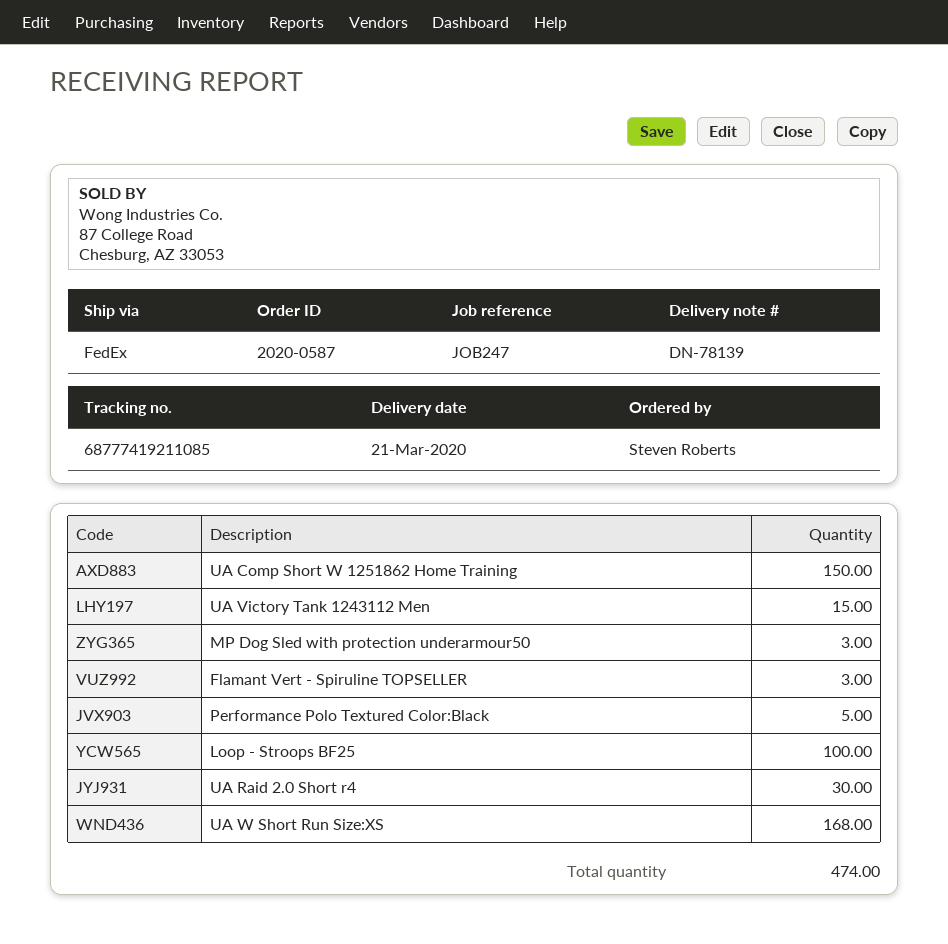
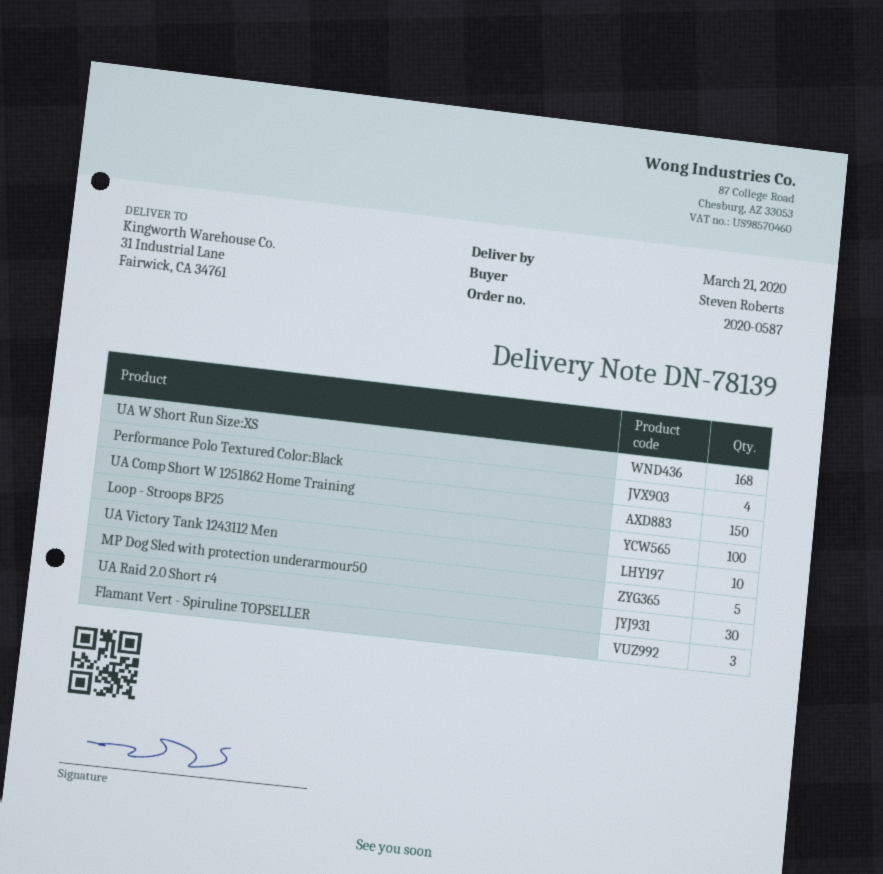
UA Victory Tank 1243112 Men: 15 -> 10
MP Dog Sled with protection underarmour50: 3 -> 5
Performance Polo Textured Color:Black: 5 -> 4

